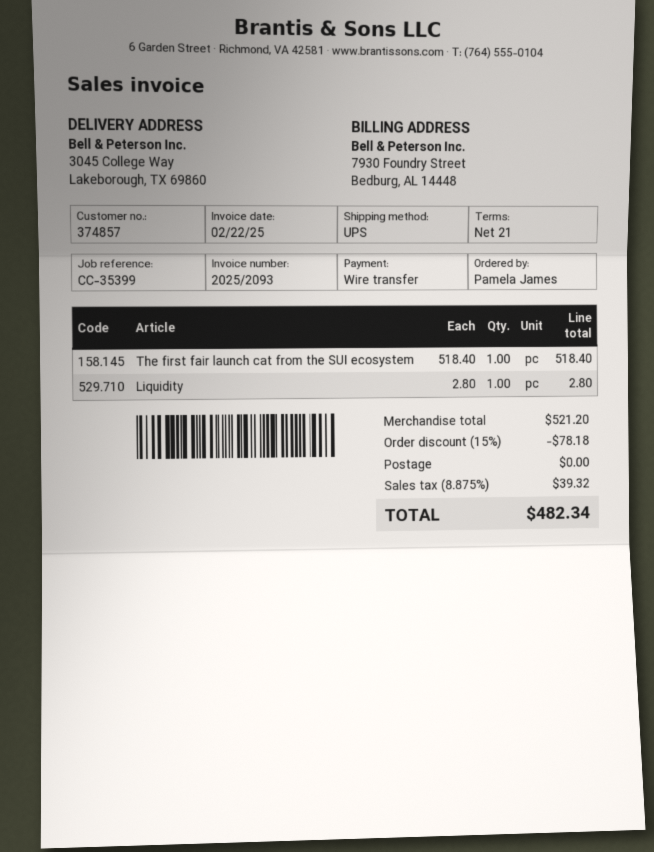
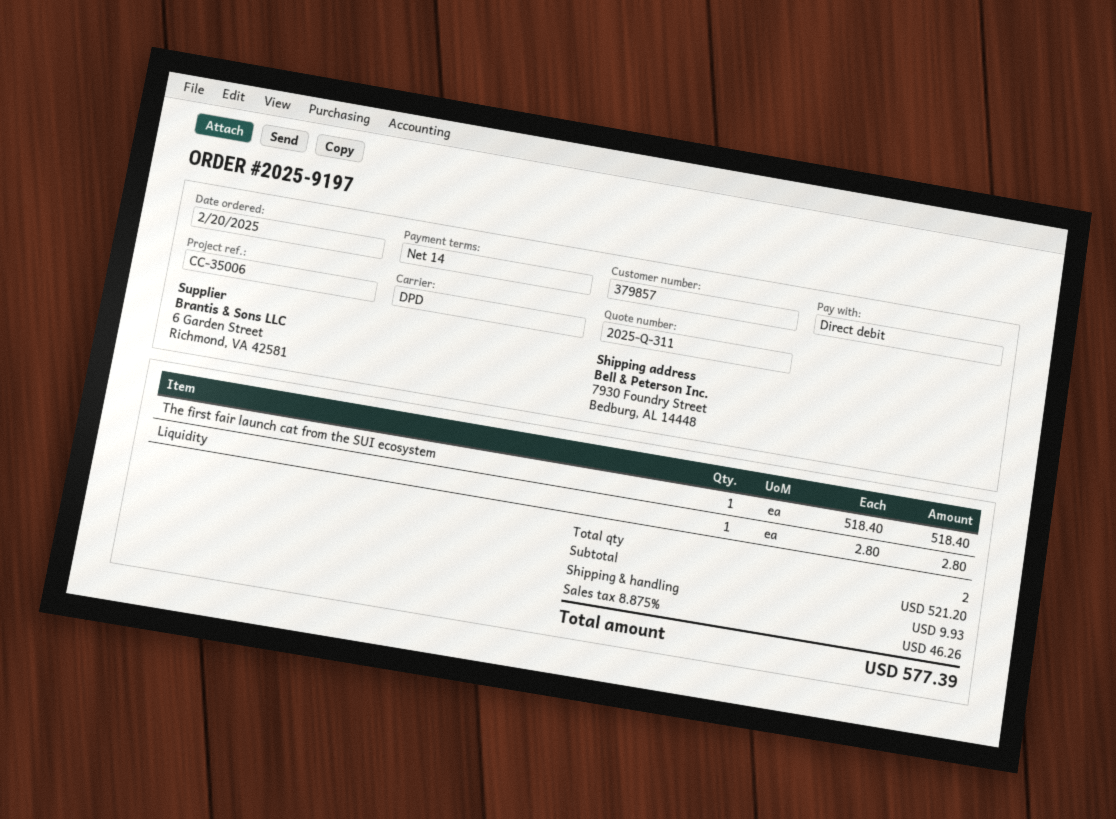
payment terms: 21 days -> 14 days
customer number: 374857 -> 379857
reference: CC-35399 -> CC-35006
payment method: bank transfer -> direct debit
shipping method: UPS -> DPD
ship to: 3045 College Way, Lakeborough, TX 69860 -> 7930 Foundry Street, Bedburg, AL 14448
discount: 15% = 78.18 -> none
shipping: 0.00 -> 9.93
tax: 8.875% = 39.32 -> 8.875% = 46.26
total: 482.34 -> 577.39

